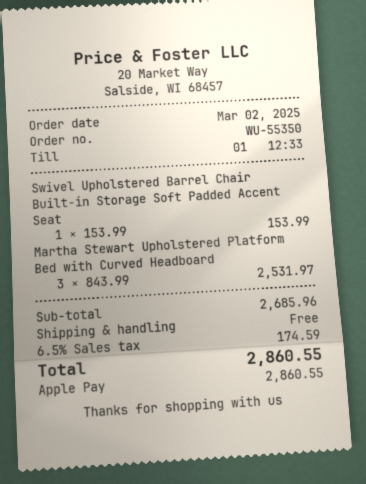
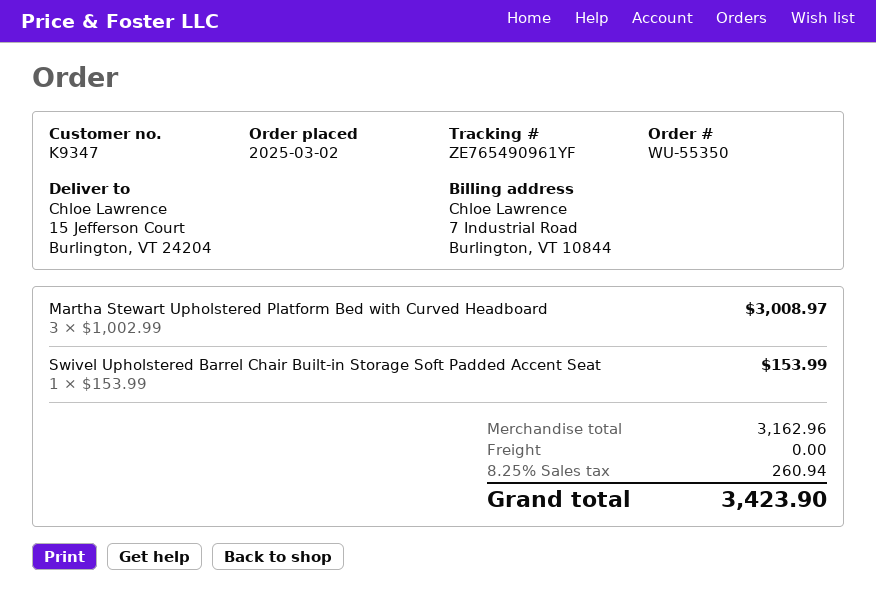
Martha Stewart Upholstered Platform Bed with Curved Headboard: 3 x 843.99 = 2531.97 -> 3 x 1002.99 = 3008.97
subtotal: 2685.96 -> 3162.96
tax: 6.5% = 174.59 -> 8.25% = 260.94
total: 2860.55 -> 3423.90

